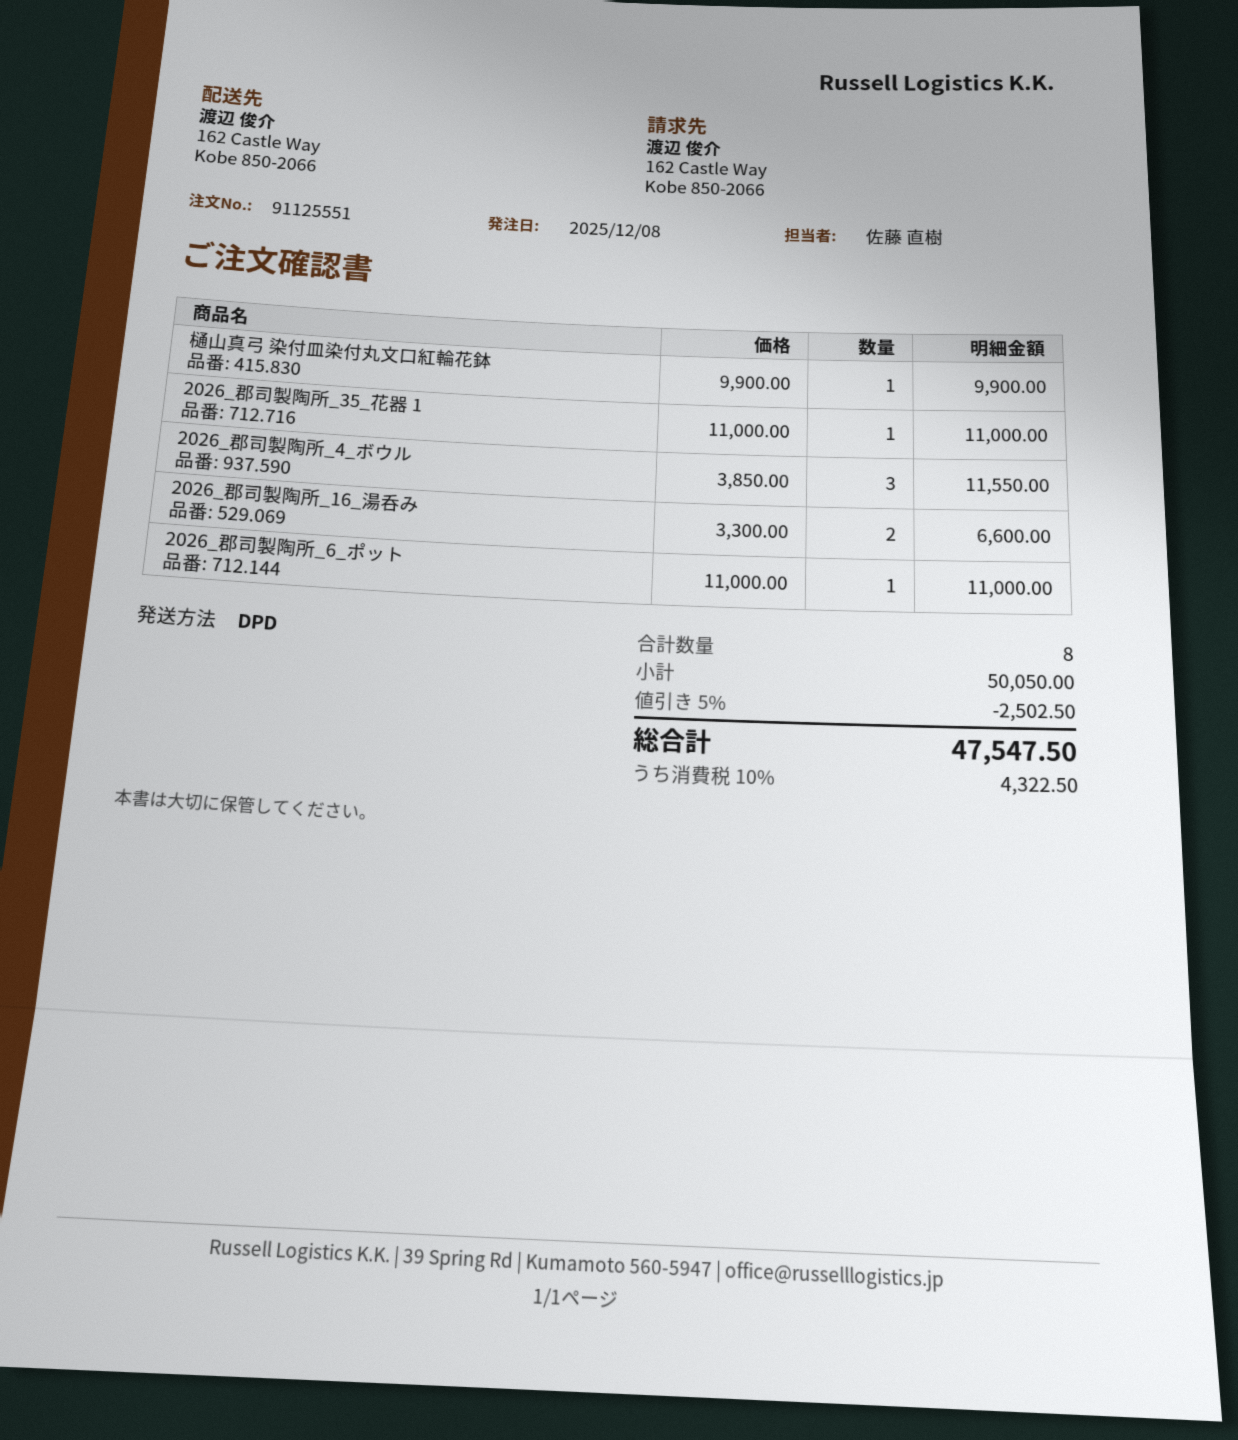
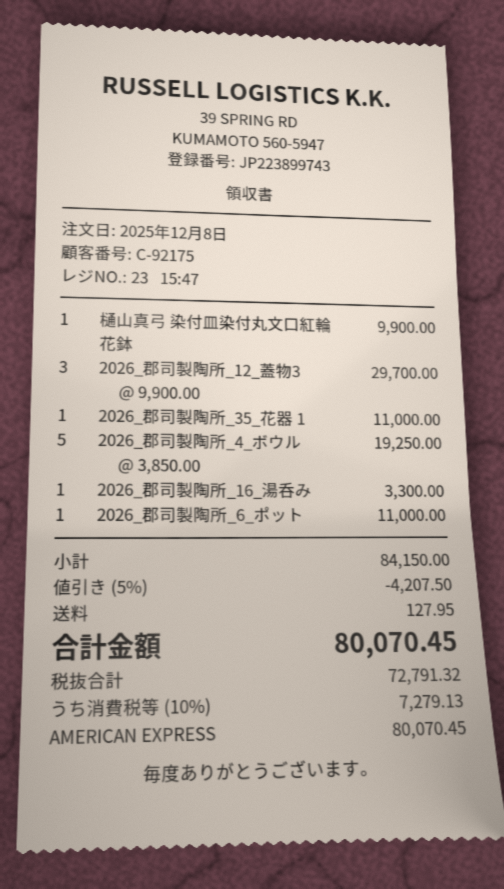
2026_郡司製陶所_4_ボウル: 3 x 3850.00 = 11550.00 -> 5 x 3850.00 = 19250.00
2026_郡司製陶所_16_湯呑み: 2 x 3300.00 = 6600.00 -> 1 x 3300.00 = 3300.00
2026_郡司製陶所_12_蓋物3: none -> 3 x 9900.00 = 29700.00
subtotal: 50050.00 -> 84150.00
discount: 5% = 2502.50 -> 5% = 4207.50
shipping: none -> 127.95
tax: 10% = 4322.50 -> 10% = 7279.13
total: 47547.50 -> 80070.45

